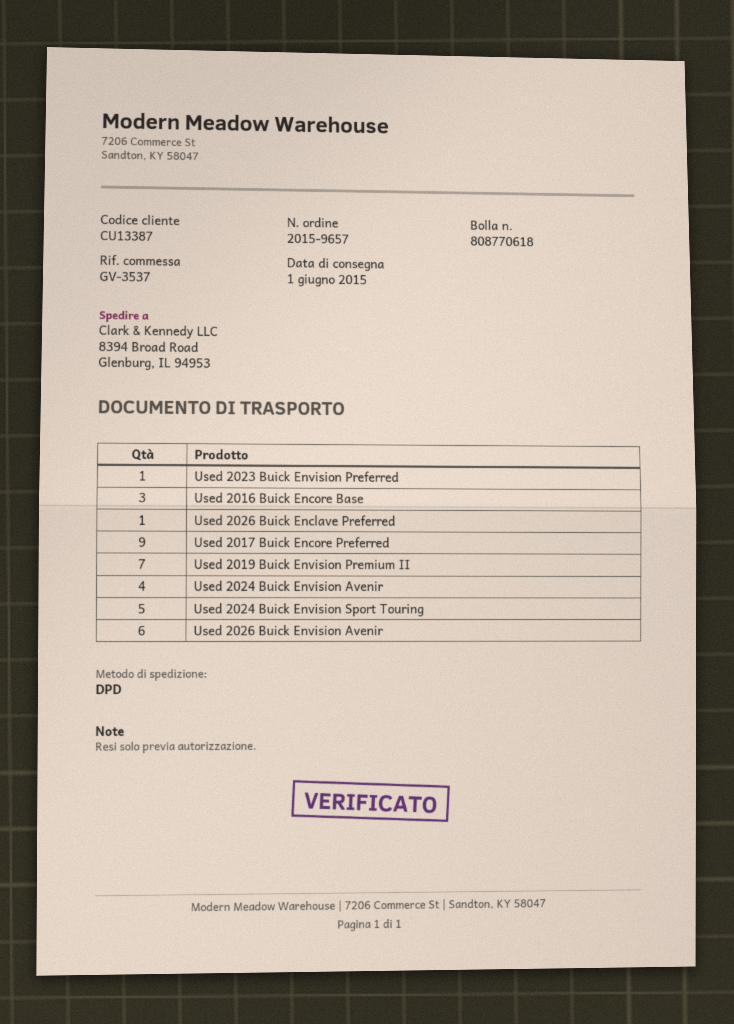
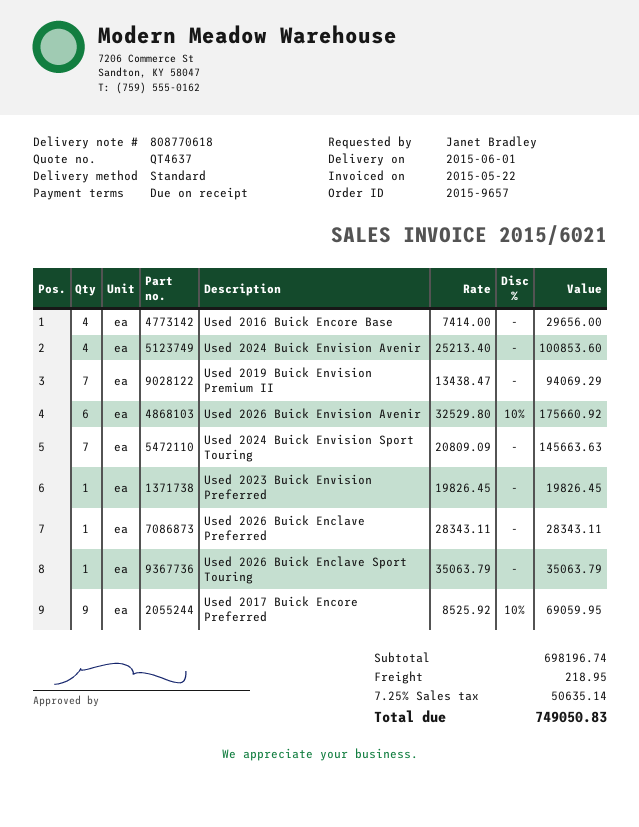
shipping method: DPD -> standard
Used 2016 Buick Encore Base: 3 -> 4
Used 2024 Buick Envision Sport Touring: 5 -> 7
Used 2026 Buick Enclave Sport Touring: none -> 1

